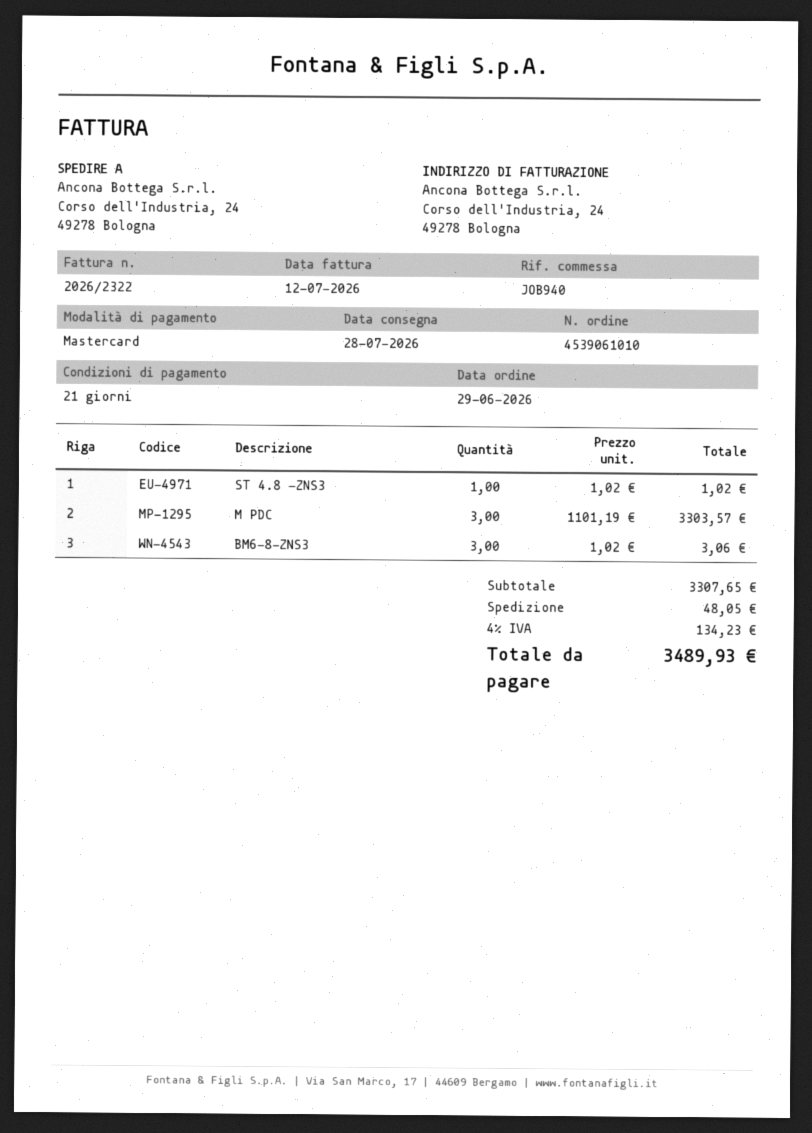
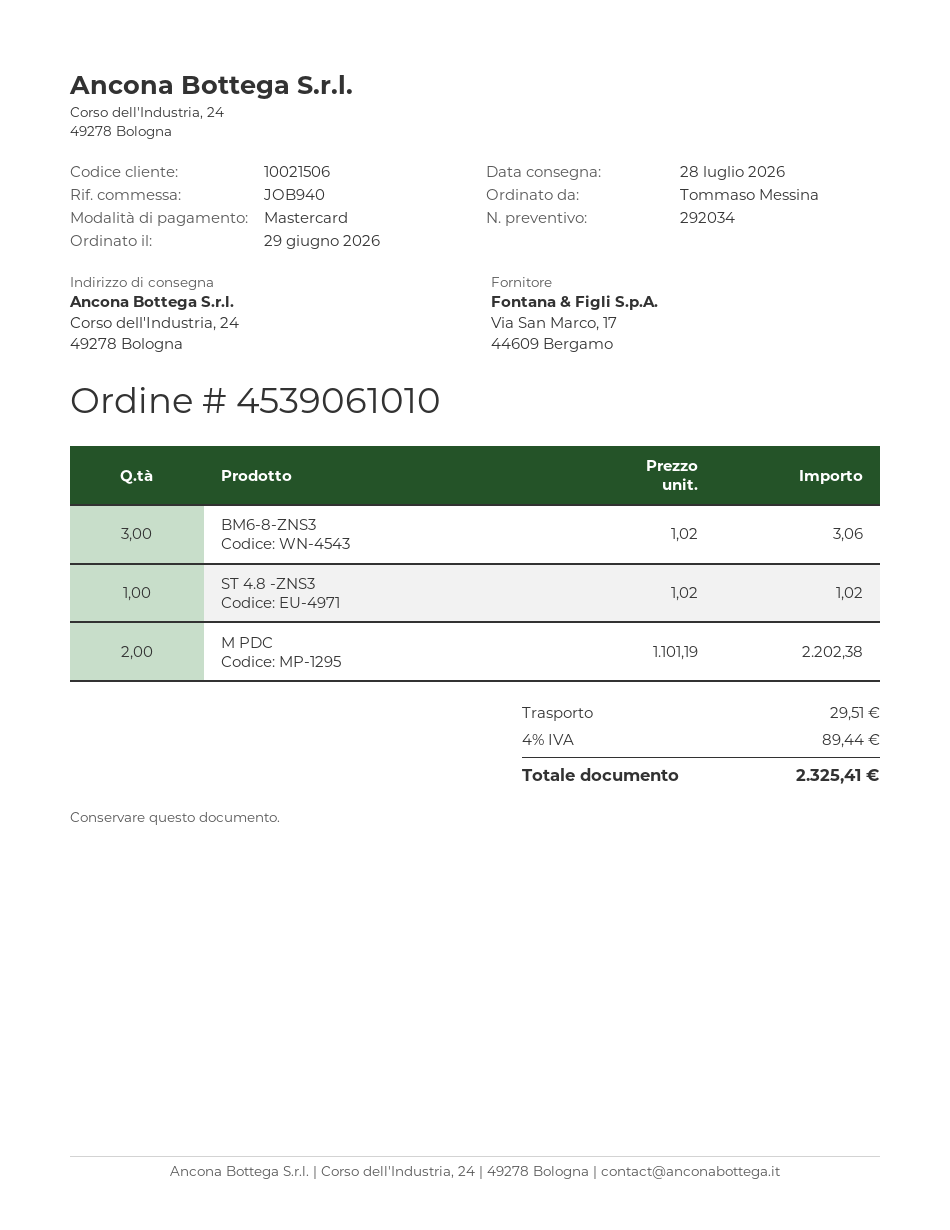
M PDC: 3 x 1101.19 = 3303.57 -> 2 x 1101.19 = 2202.38
shipping: 48.05 -> 29.51
tax: 4% = 134.23 -> 4% = 89.44
total: 3489.93 -> 2325.41

